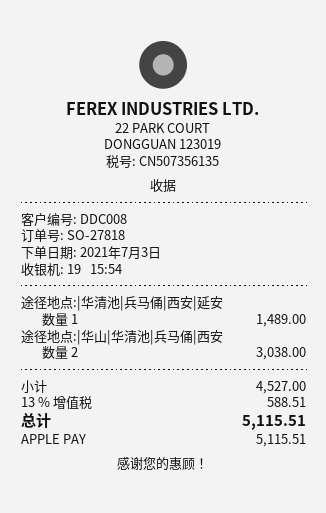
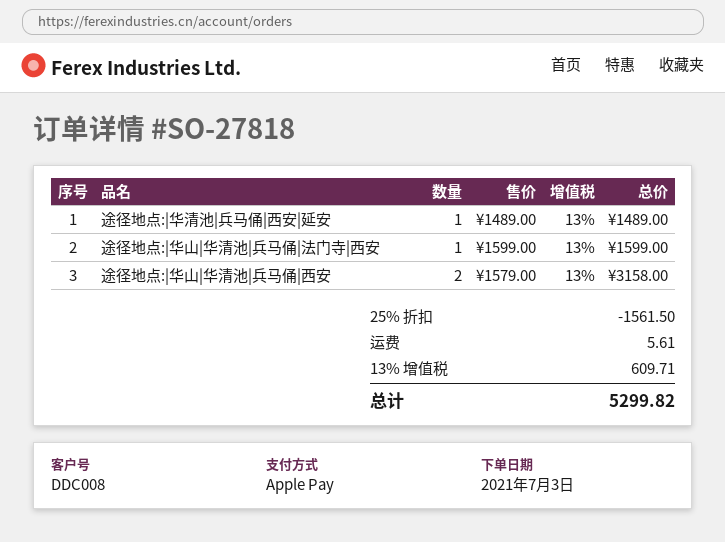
途径地点:|华山|华清池|兵马俑|西安: 2 for 3038.00 -> 2 for 3158.00
途径地点:|华山|华清池|兵马俑|法门寺|西安: none -> 1 for 1599.00
discount: none -> 25% = 1561.50
shipping: none -> 5.61
tax: 13% = 588.51 -> 13% = 609.71
total: 5115.51 -> 5299.82

